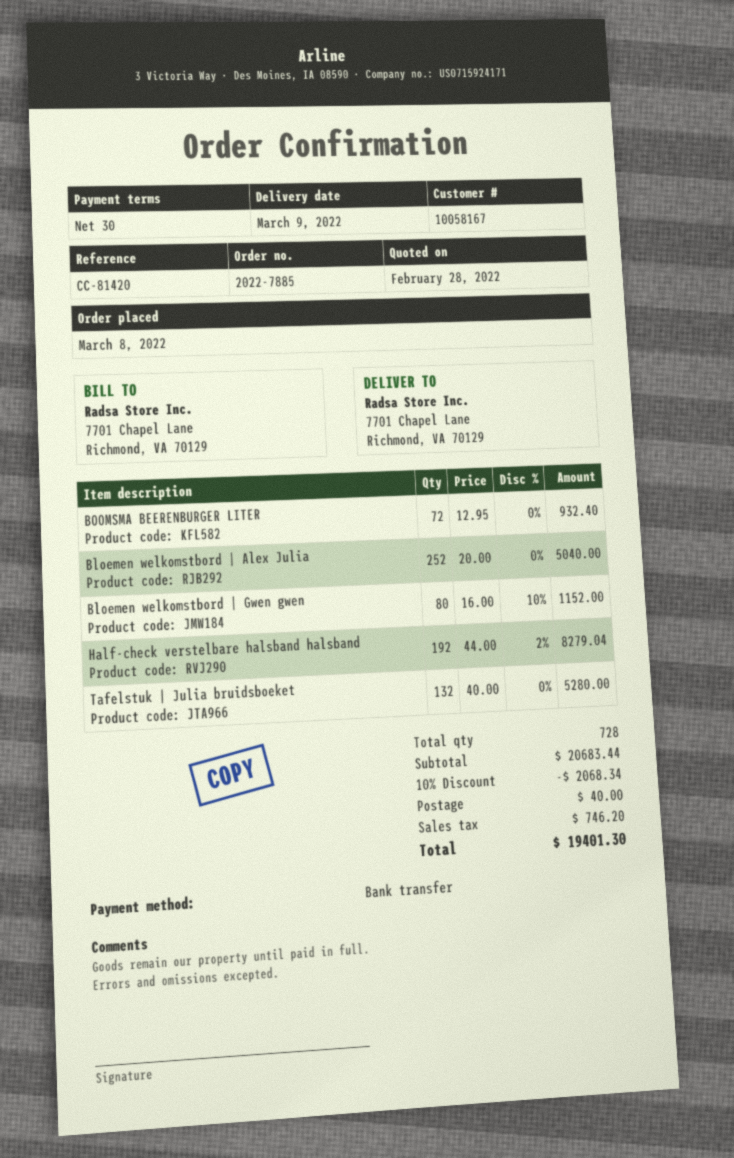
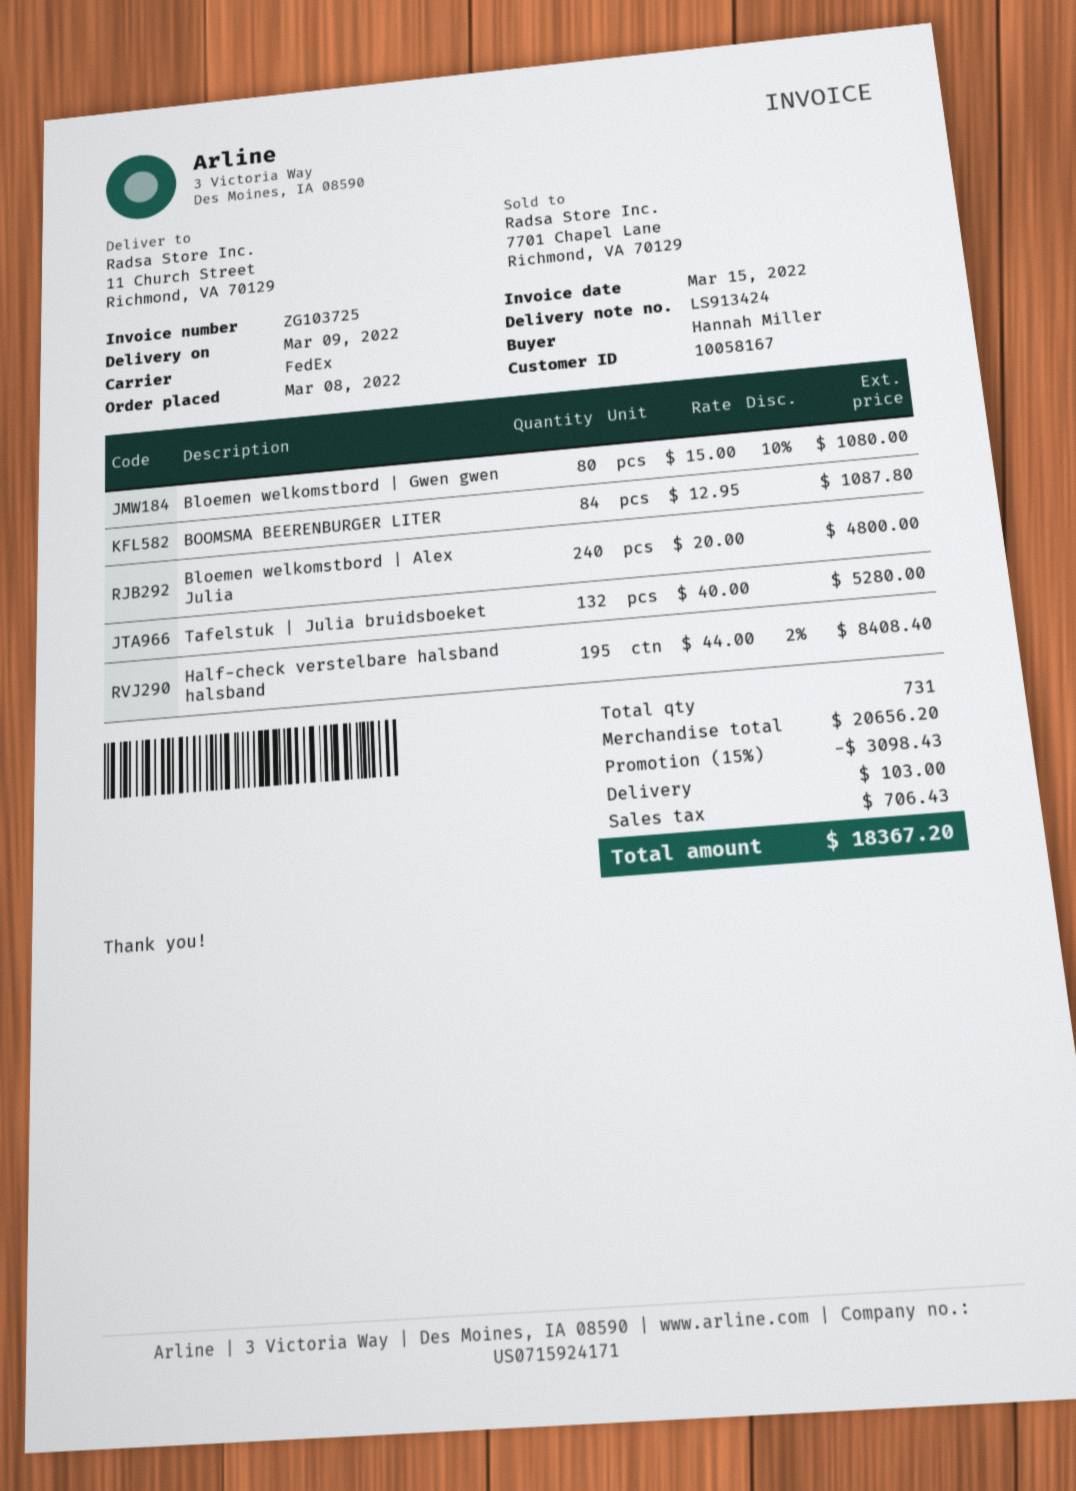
ship to: 7701 Chapel Lane, Richmond, VA 70129 -> 11 Church Street, Richmond, VA 70129
BOOMSMA BEERENBURGER LITER: 72 x 12.95 = 932.40 -> 84 x 12.95 = 1087.80
Bloemen welkomstbord | Alex Julia: 252 x 20.00 = 5040.00 -> 240 x 20.00 = 4800.00
Bloemen welkomstbord | Gwen gwen: 80 x 16.00 - 10% = 1152.00 -> 80 x 15.00 - 10% = 1080.00
Half-check verstelbare halsband halsband: 192 x 44.00 - 2% = 8279.04 -> 195 x 44.00 - 2% = 8408.40
total quantity: 728 -> 731
subtotal: 20683.44 -> 20656.20
discount: 10% = 2068.34 -> 15% = 3098.43
shipping: 40.00 -> 103.00
tax: 746.20 -> 706.43
total: 19401.30 -> 18367.20

